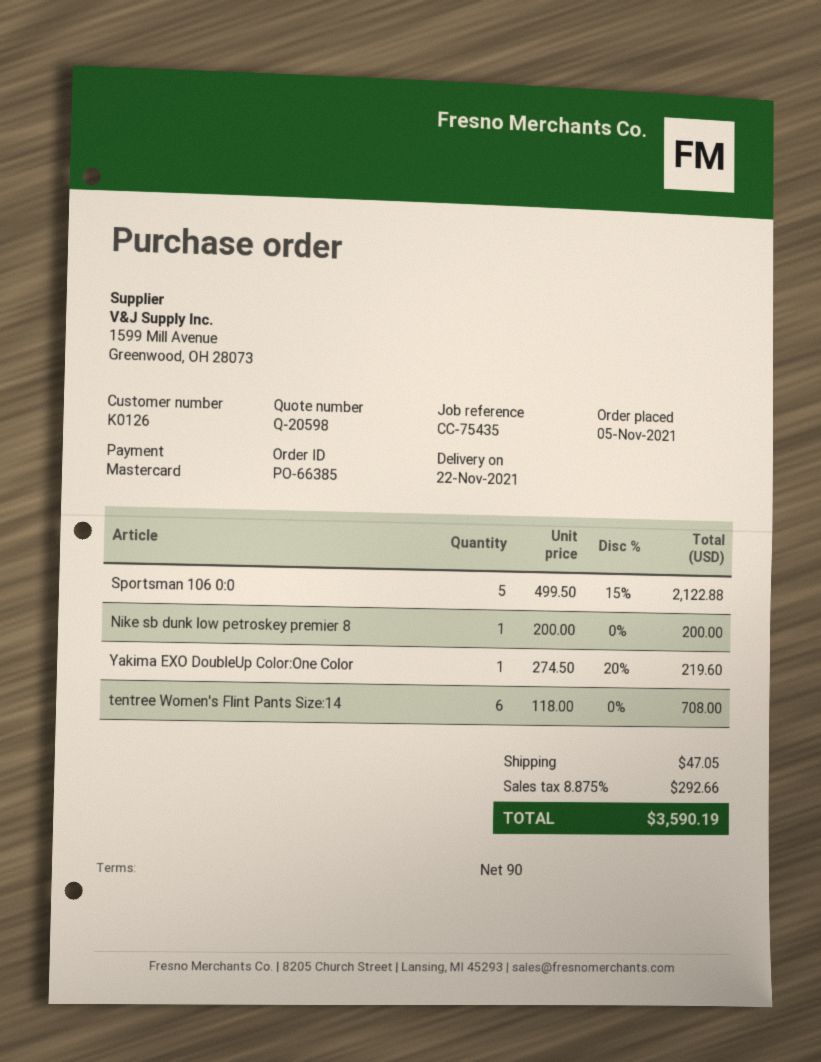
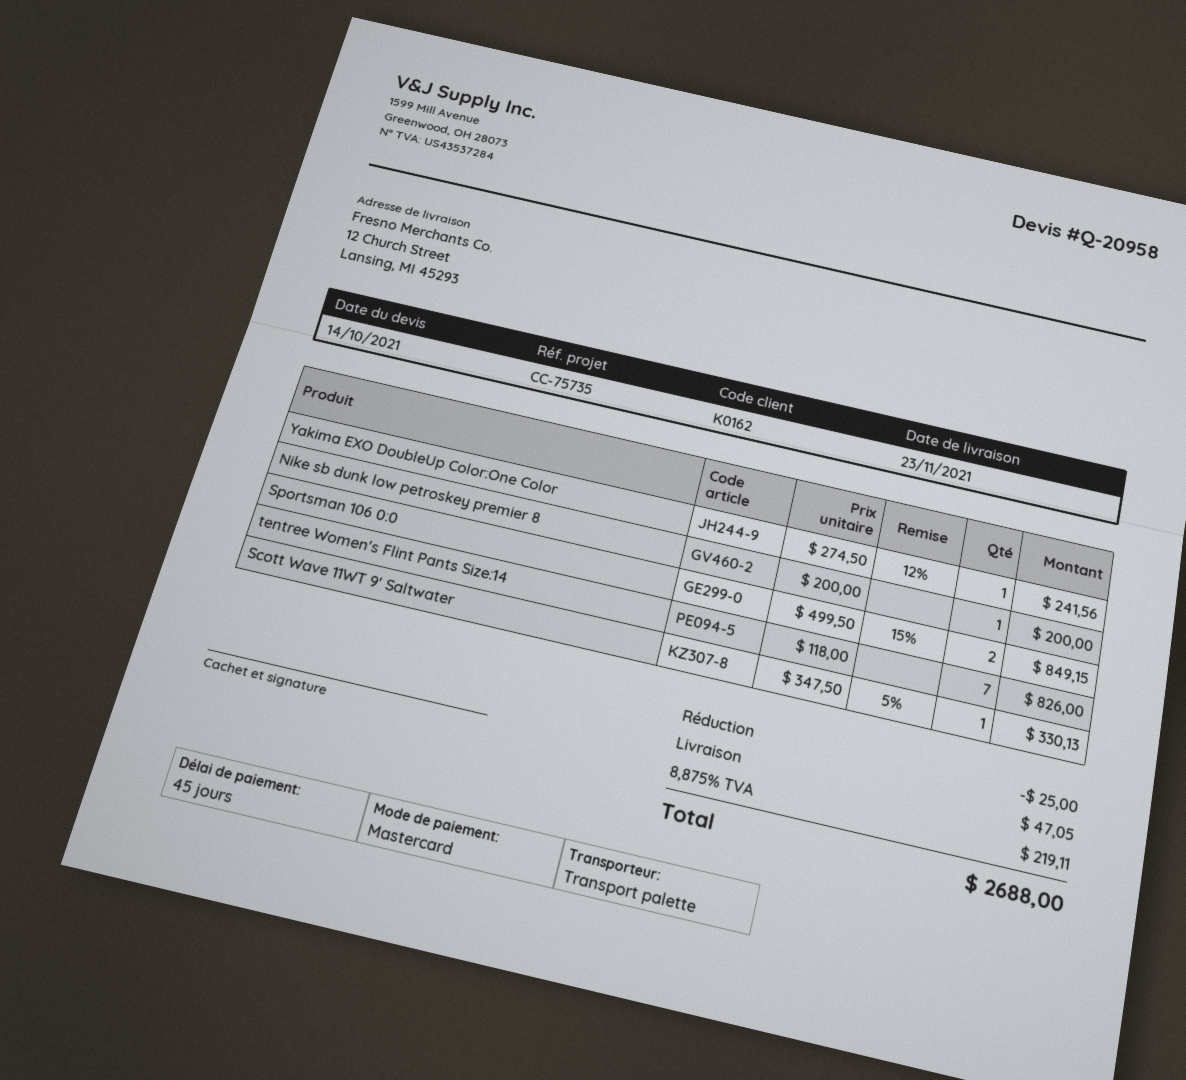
quote number: Q-20598 -> Q-20958
delivery date: 2021-11-22 -> 2021-11-23
payment terms: 90 days -> 45 days
customer number: K0126 -> K0162
reference: CC-75435 -> CC-75735
Sportsman 106 0:0: 5 x 499.50 - 15% = 2122.88 -> 2 x 499.50 - 15% = 849.15
Yakima EXO DoubleUp Color:One Color: 1 x 274.50 - 20% = 219.60 -> 1 x 274.50 - 12% = 241.56
tentree Women's Flint Pants Size:14: 6 x 118.00 = 708.00 -> 7 x 118.00 = 826.00
Scott Wave 11WT 9' Saltwater: none -> 1 x 347.50 - 5% = 330.13
discount: none -> 25.00
tax: 8.875% = 292.66 -> 8.875% = 219.11
total: 3590.19 -> 2688.00

